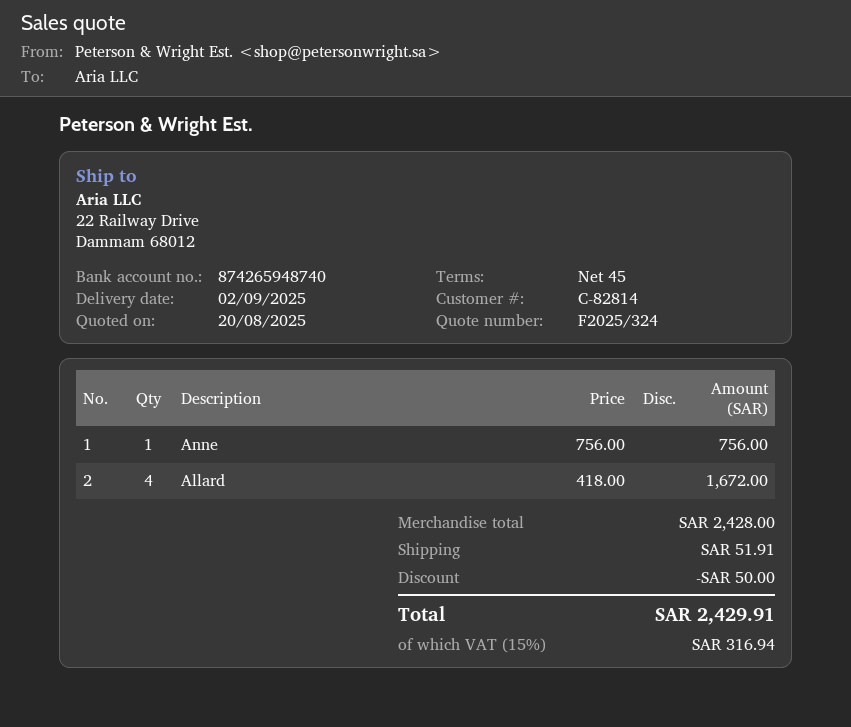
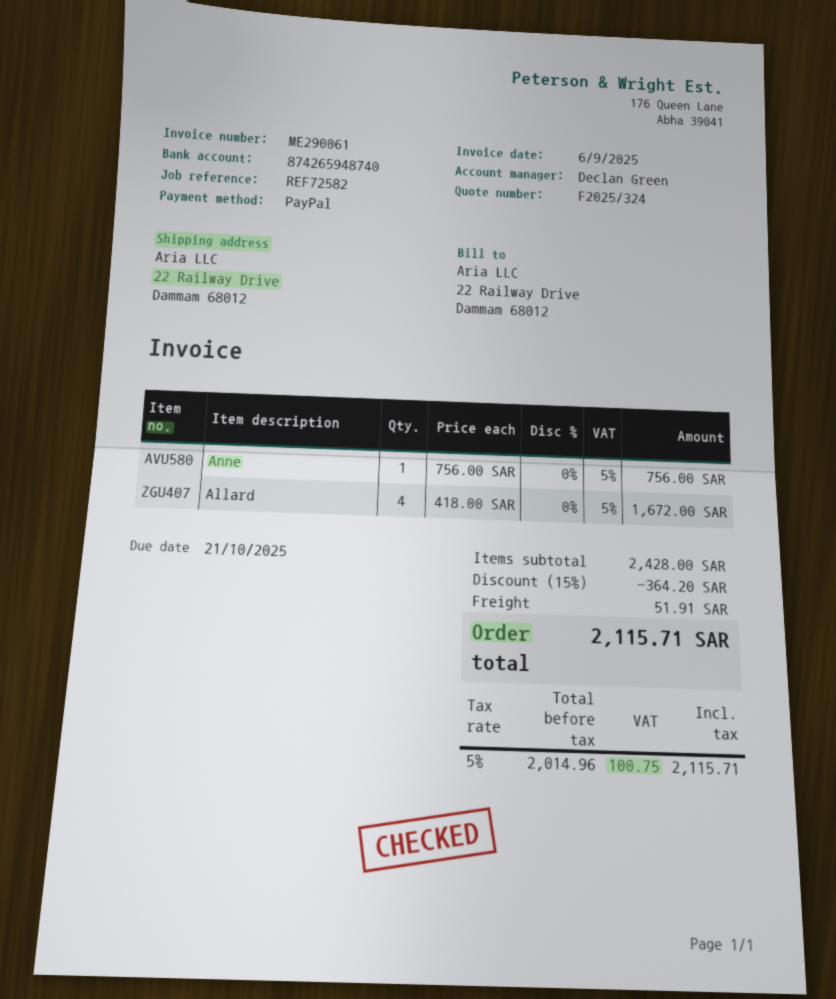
discount: 50.00 -> 364.20
tax: 15% = 316.94 -> 5% = 100.75
total: 2429.91 -> 2115.71

